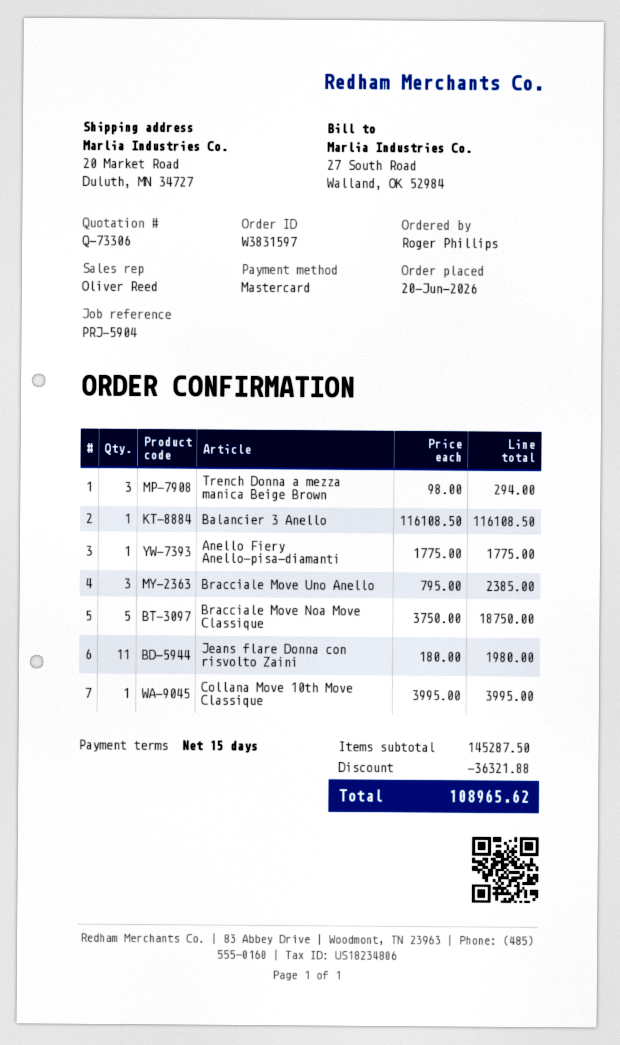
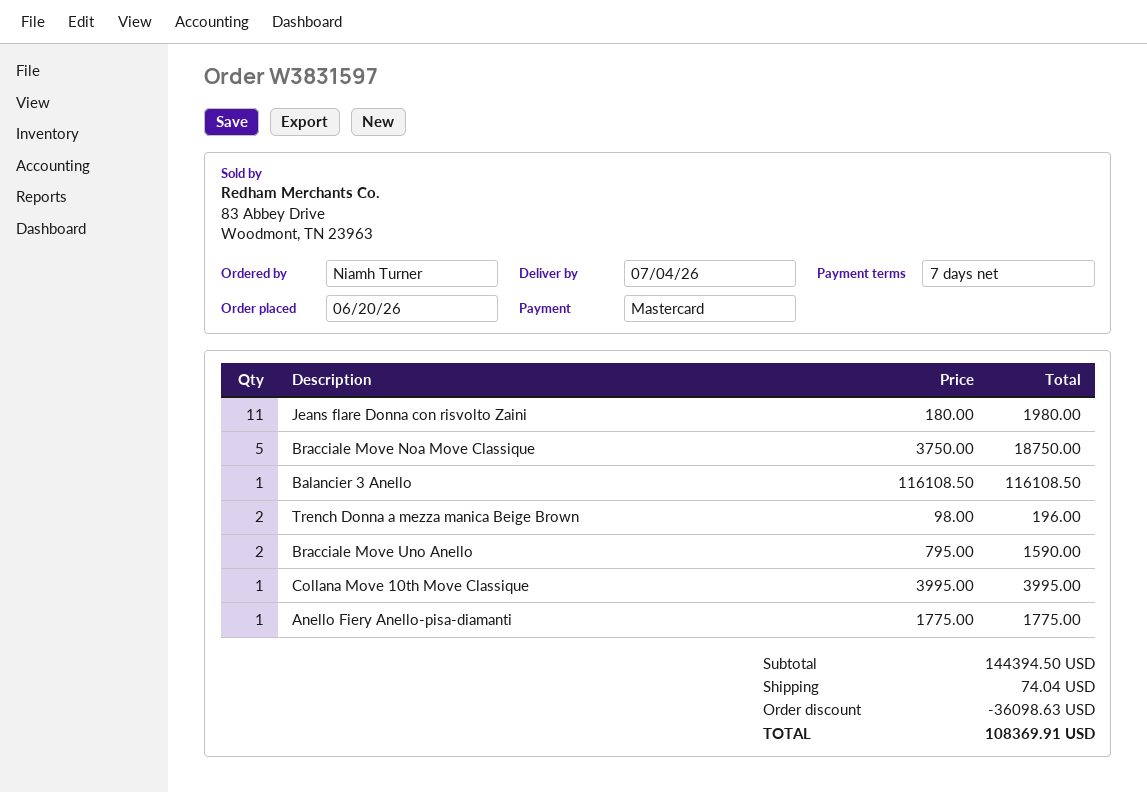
payment terms: 15 days -> 7 days
ordered by: Roger Phillips -> Niamh Turner
Trench Donna a mezza manica Beige Brown: 3 x 98.00 = 294.00 -> 2 x 98.00 = 196.00
Bracciale Move Uno Anello: 3 x 795.00 = 2385.00 -> 2 x 795.00 = 1590.00
subtotal: 145287.50 -> 144394.50
discount: 36321.88 -> 36098.63
shipping: none -> 74.04
total: 108965.62 -> 108369.91

